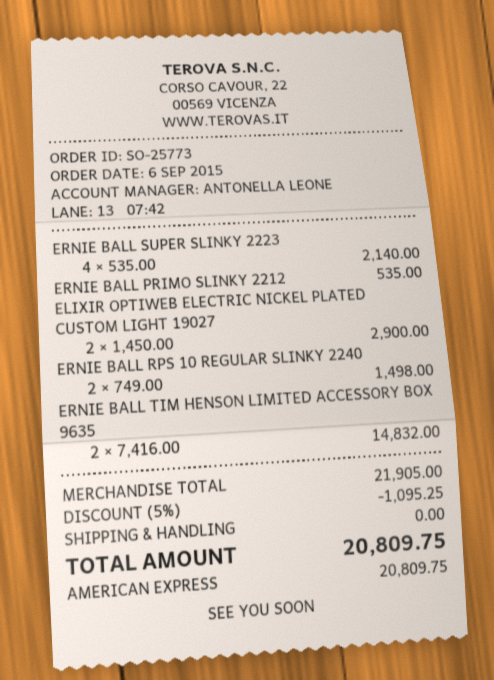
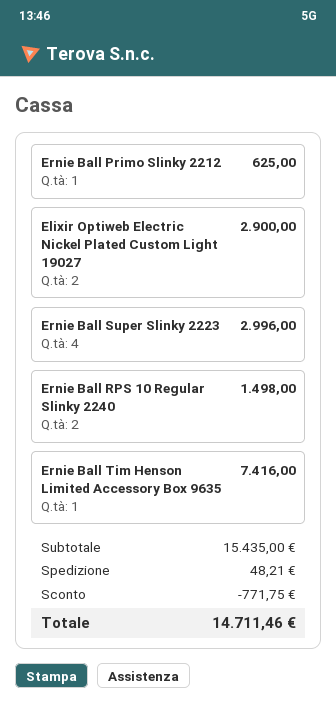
ERNIE BALL SUPER SLINKY 2223: 4 for 2140.00 -> 4 for 2996.00
ERNIE BALL PRIMO SLINKY 2212: 1 for 535.00 -> 1 for 625.00
ERNIE BALL TIM HENSON LIMITED ACCESSORY BOX 9635: 2 for 14832.00 -> 1 for 7416.00
subtotal: 21905.00 -> 15435.00
discount: 1095.25 -> 771.75
shipping: 0.00 -> 48.21
total: 20809.75 -> 14711.46

